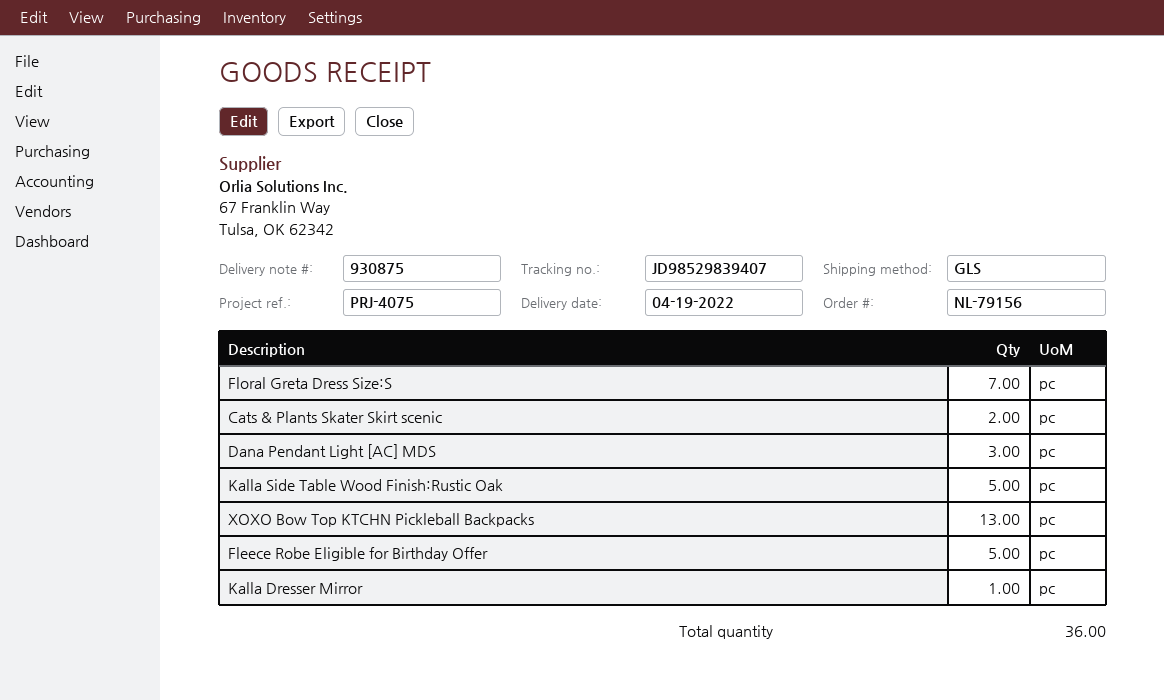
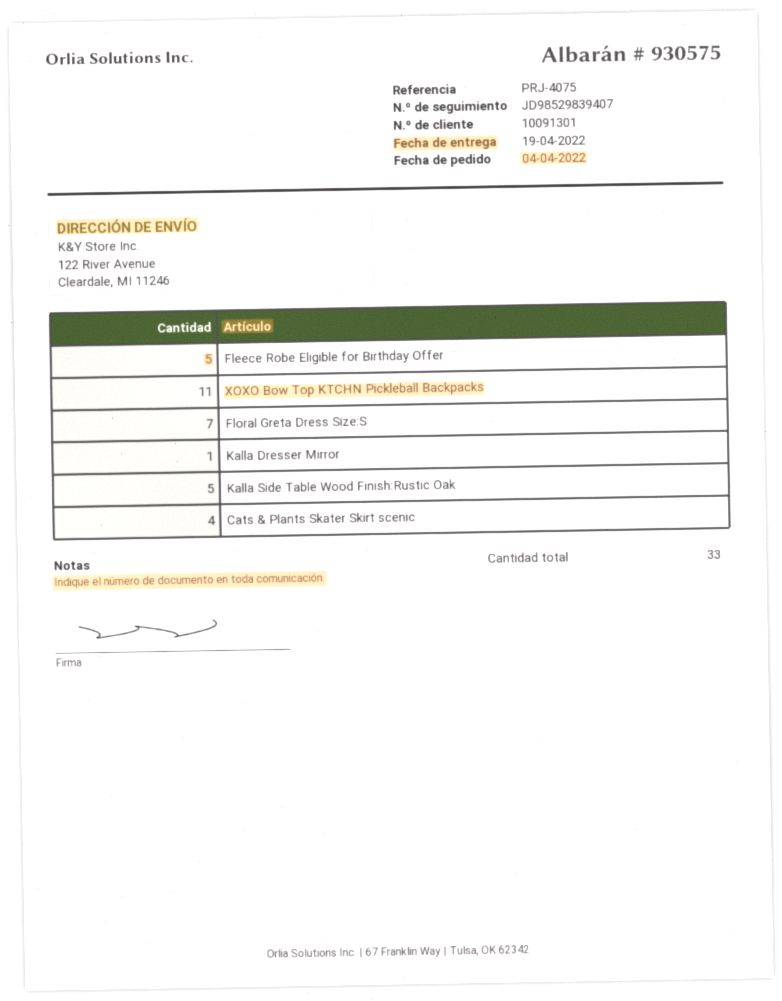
delivery note number: 930875 -> 930575
Cats & Plants Skater Skirt scenic: 2 -> 4
Dana Pendant Light [AC] MDS: 3 -> none
XOXO Bow Top KTCHN Pickleball Backpacks: 13 -> 11
total quantity: 36 -> 33

